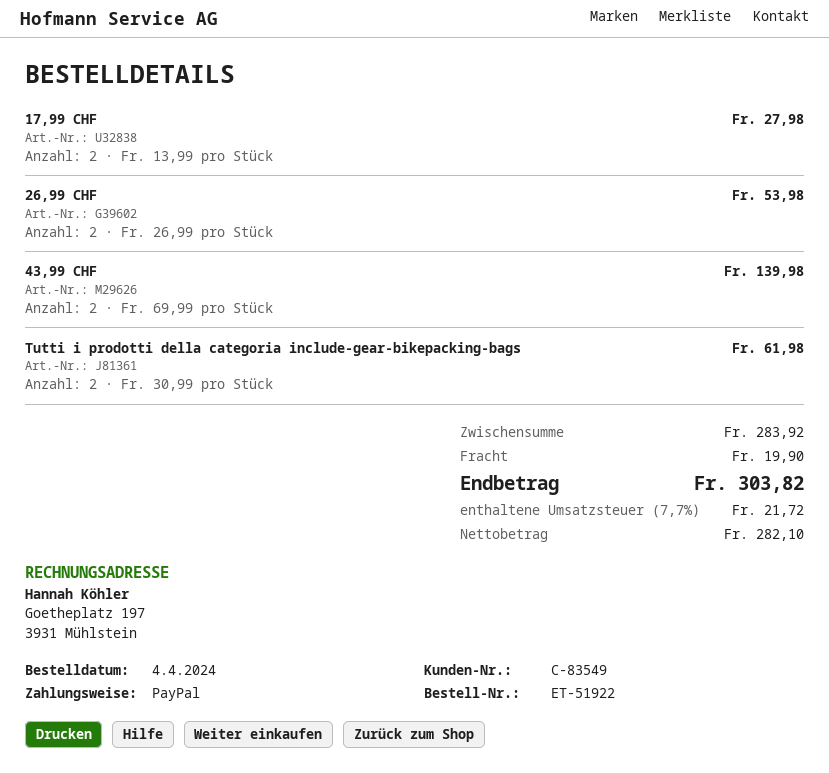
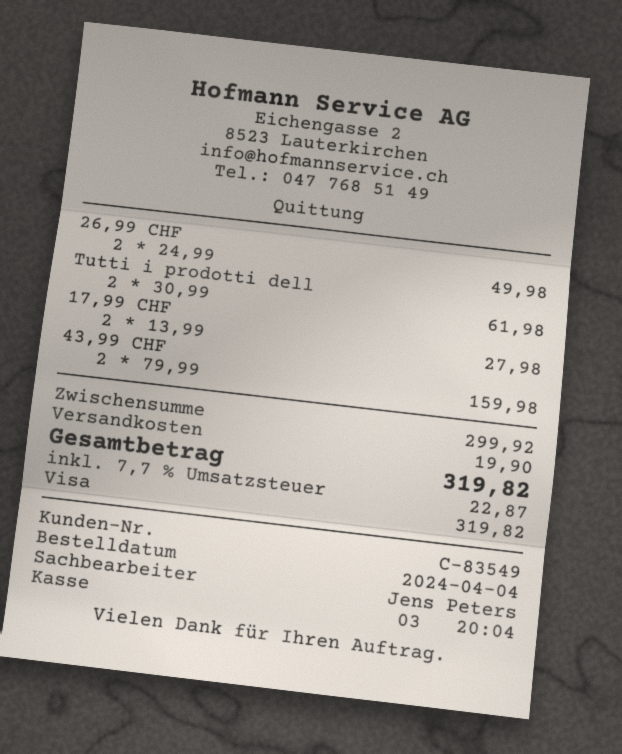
payment method: PayPal -> Visa
26,99 CHF: 2 x 26.99 = 53.98 -> 2 x 24.99 = 49.98
43,99 CHF: 2 x 69.99 = 139.98 -> 2 x 79.99 = 159.98
subtotal: 283.92 -> 299.92
tax: 7.7% = 21.72 -> 7.7% = 22.87
total: 303.82 -> 319.82

